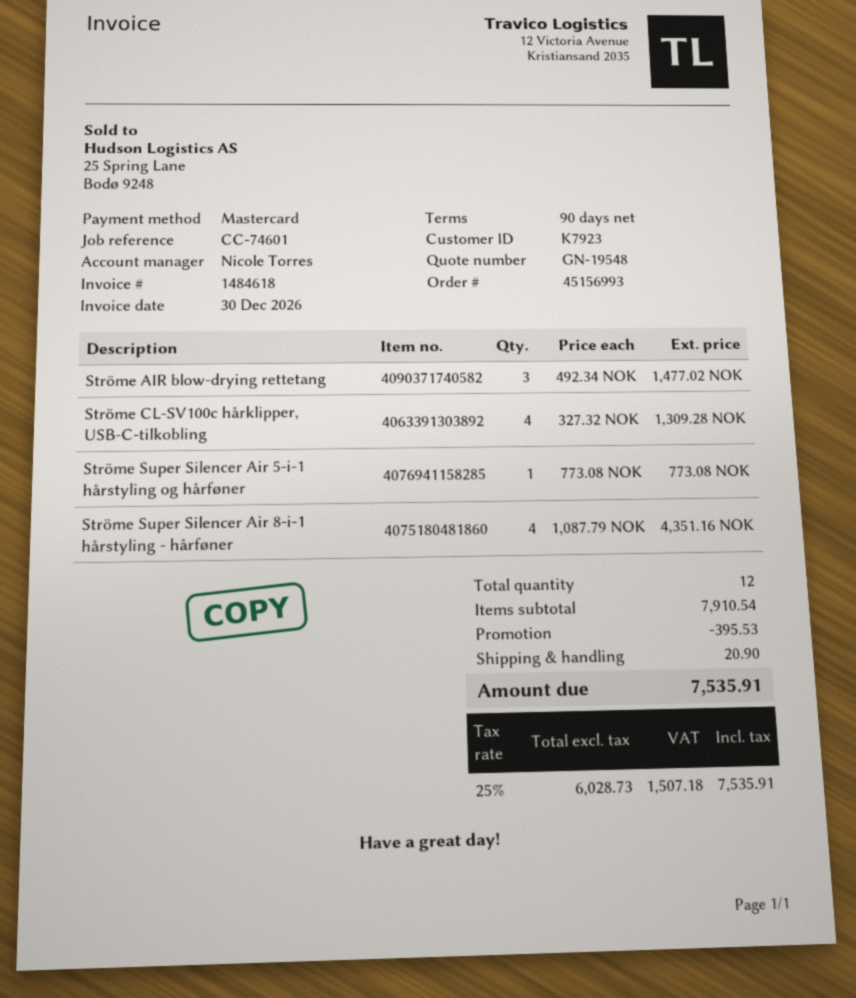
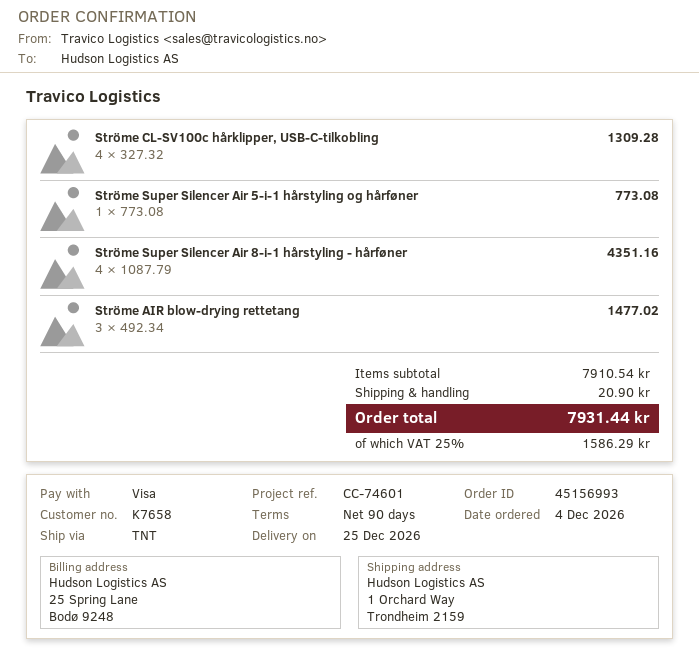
customer number: K7923 -> K7658
payment method: Mastercard -> Visa
discount: 395.53 -> none
tax: 25% = 1507.18 -> 25% = 1586.29
total: 7535.91 -> 7931.44

